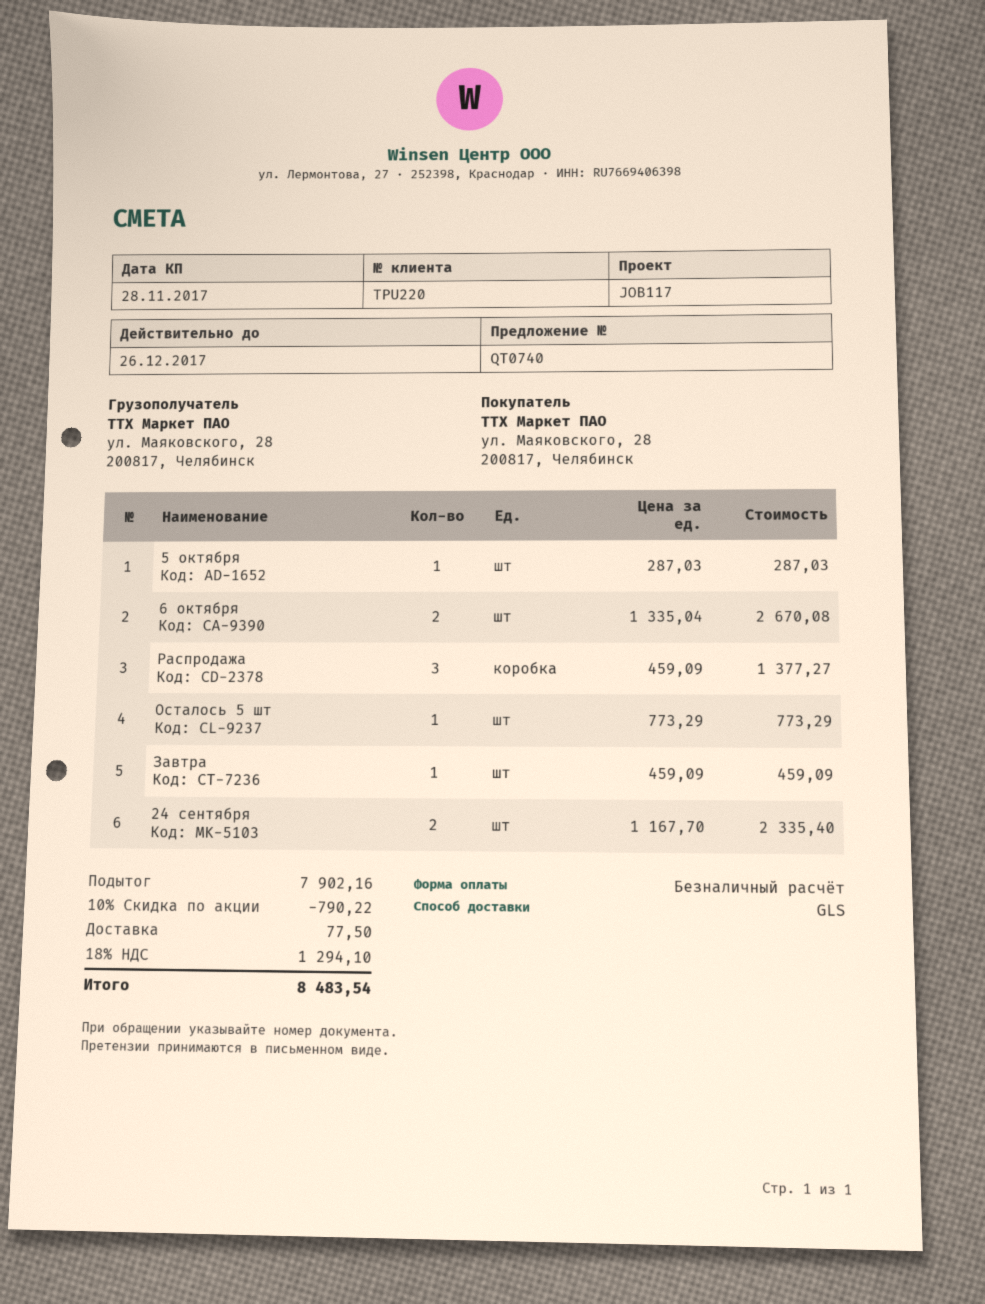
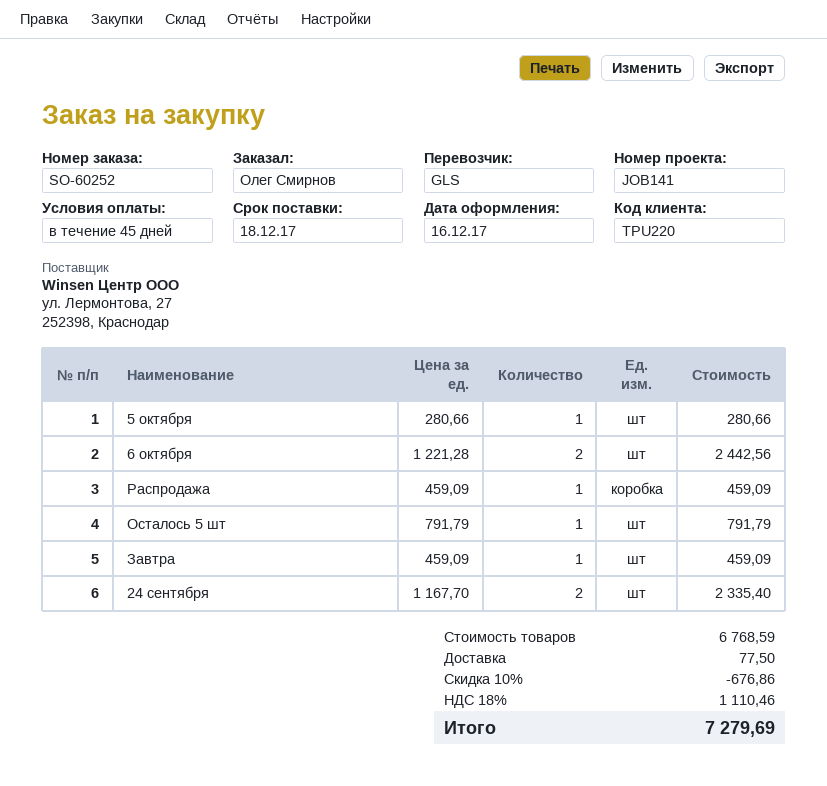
reference: JOB117 -> JOB141
5 октября: 1 x 287.03 = 287.03 -> 1 x 280.66 = 280.66
6 октября: 2 x 1335.04 = 2670.08 -> 2 x 1221.28 = 2442.56
Распродажа: 3 x 459.09 = 1377.27 -> 1 x 459.09 = 459.09
Осталось 5 шт: 1 x 773.29 = 773.29 -> 1 x 791.79 = 791.79
subtotal: 7902.16 -> 6768.59
discount: 10% = 790.22 -> 10% = 676.86
tax: 18% = 1294.10 -> 18% = 1110.46
total: 8483.54 -> 7279.69

